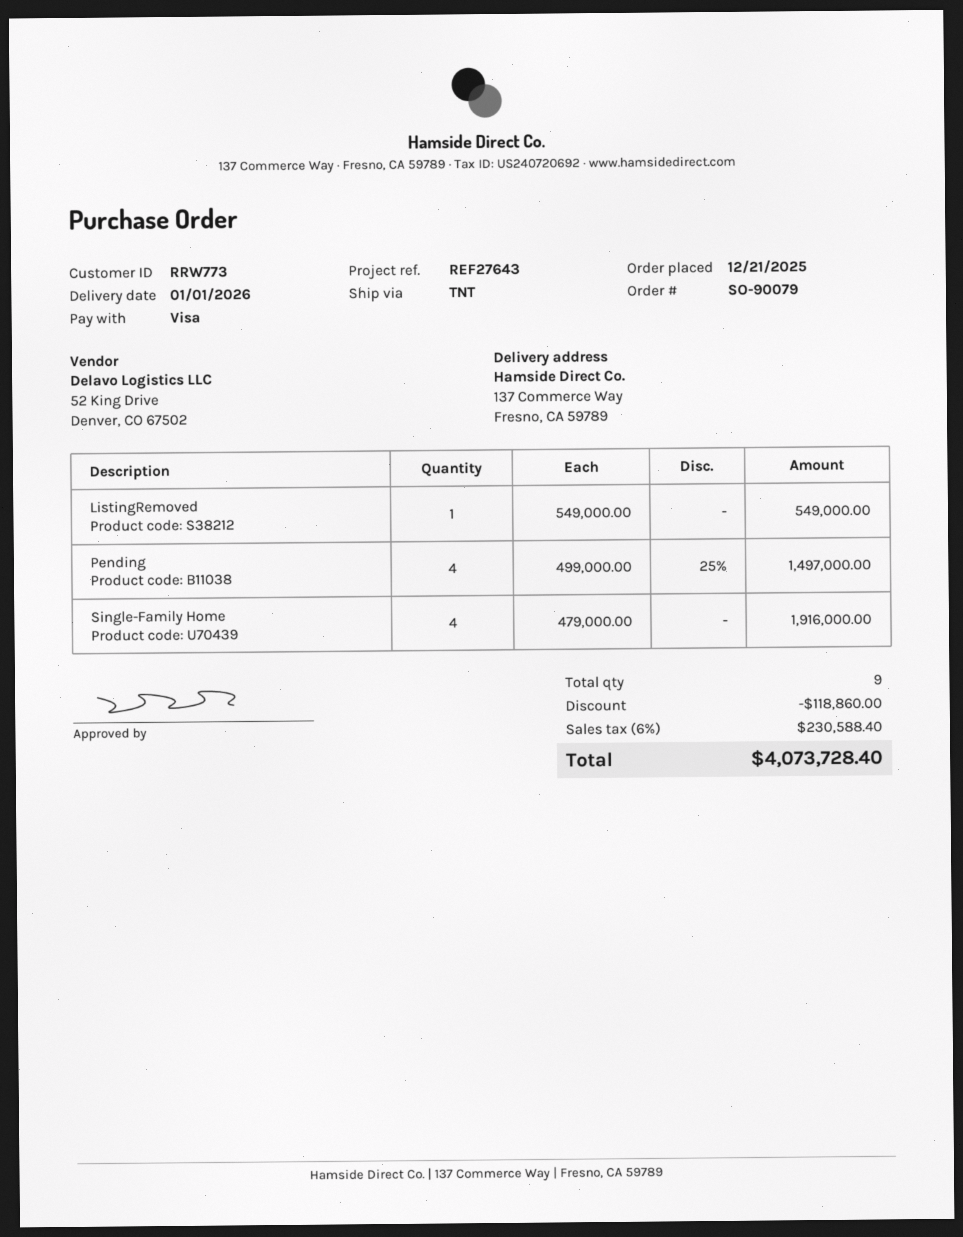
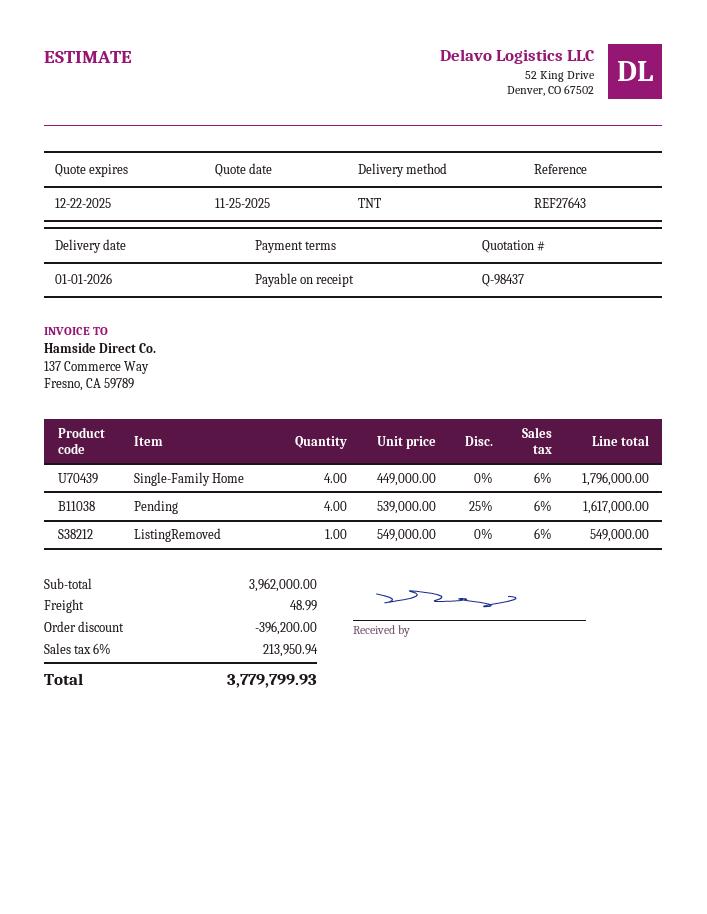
Pending: 4 x 499000.00 - 25% = 1497000.00 -> 4 x 539000.00 - 25% = 1617000.00
Single-Family Home: 4 x 479000.00 = 1916000.00 -> 4 x 449000.00 = 1796000.00
discount: 118860.00 -> 396200.00
shipping: none -> 48.99
tax: 6% = 230588.40 -> 6% = 213950.94
total: 4073728.40 -> 3779799.93

